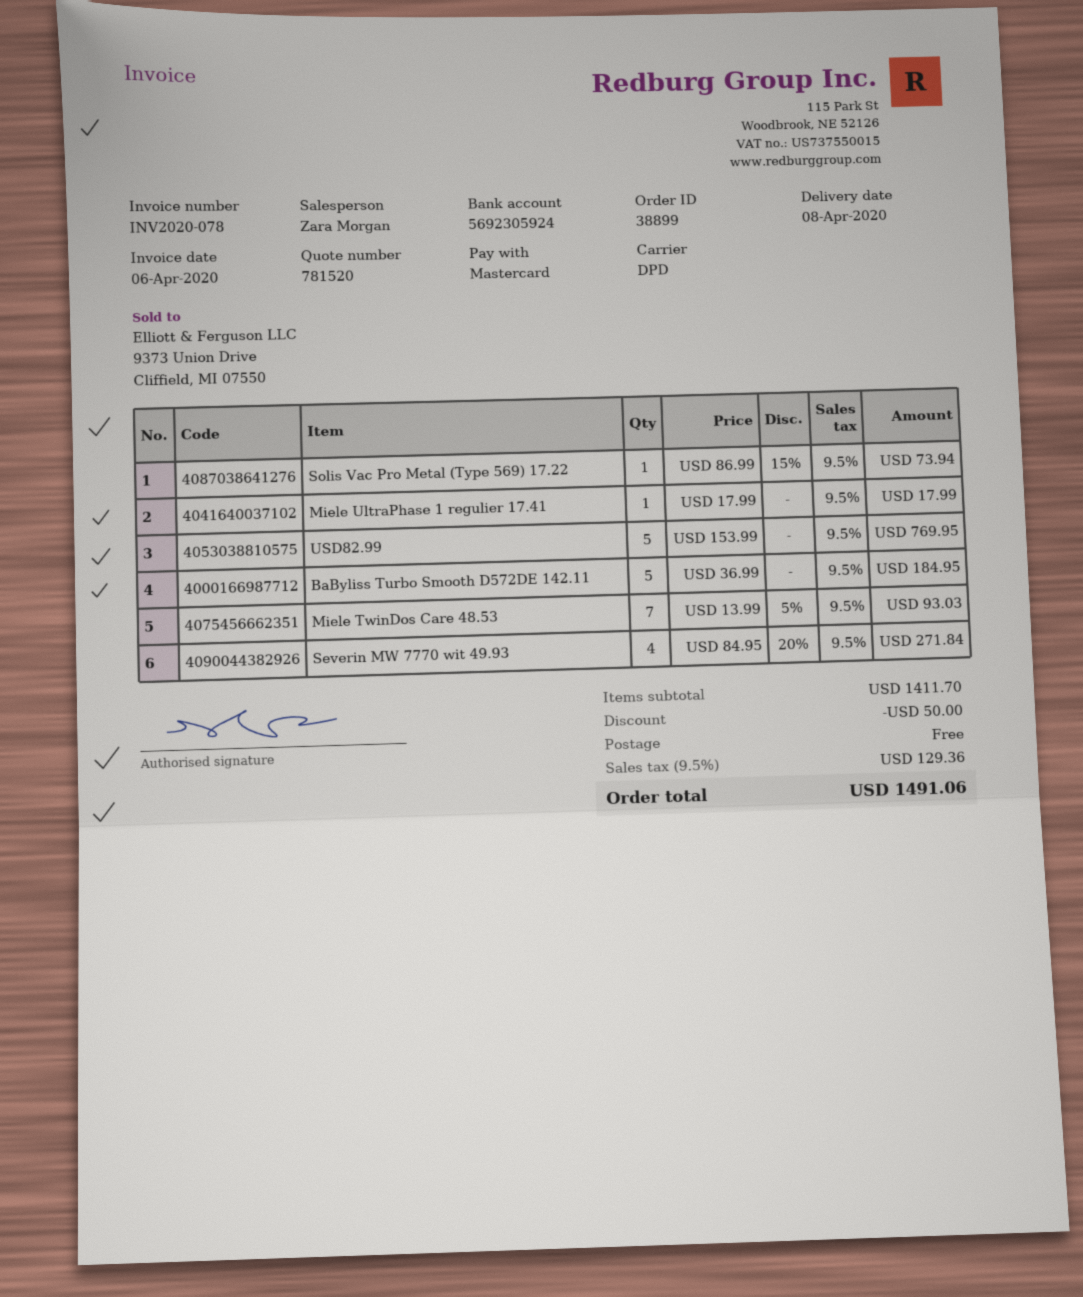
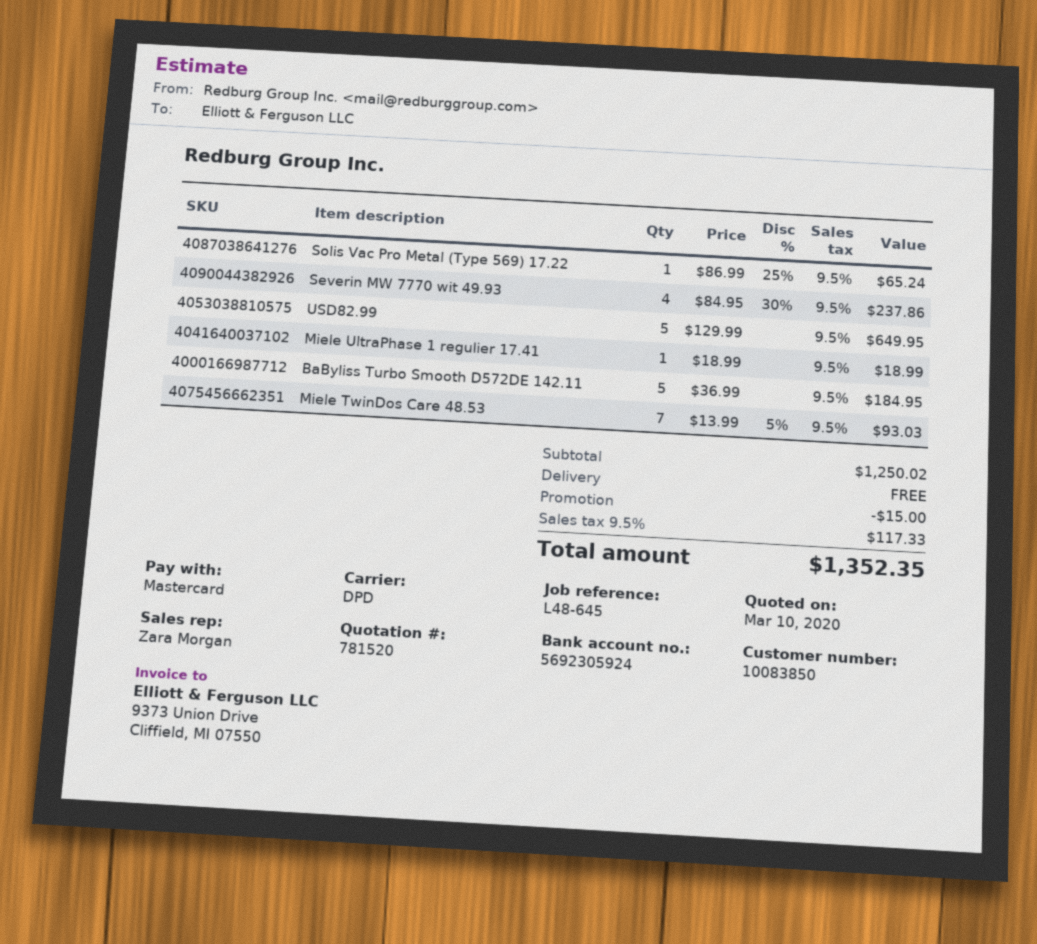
Solis Vac Pro Metal (Type 569) 17.22: 1 x 86.99 - 15% = 73.94 -> 1 x 86.99 - 25% = 65.24
Miele UltraPhase 1 regulier 17.41: 1 x 17.99 = 17.99 -> 1 x 18.99 = 18.99
USD82.99: 5 x 153.99 = 769.95 -> 5 x 129.99 = 649.95
Severin MW 7770 wit 49.93: 4 x 84.95 - 20% = 271.84 -> 4 x 84.95 - 30% = 237.86
subtotal: 1411.70 -> 1250.02
discount: 50.00 -> 15.00
tax: 9.5% = 129.36 -> 9.5% = 117.33
total: 1491.06 -> 1352.35

